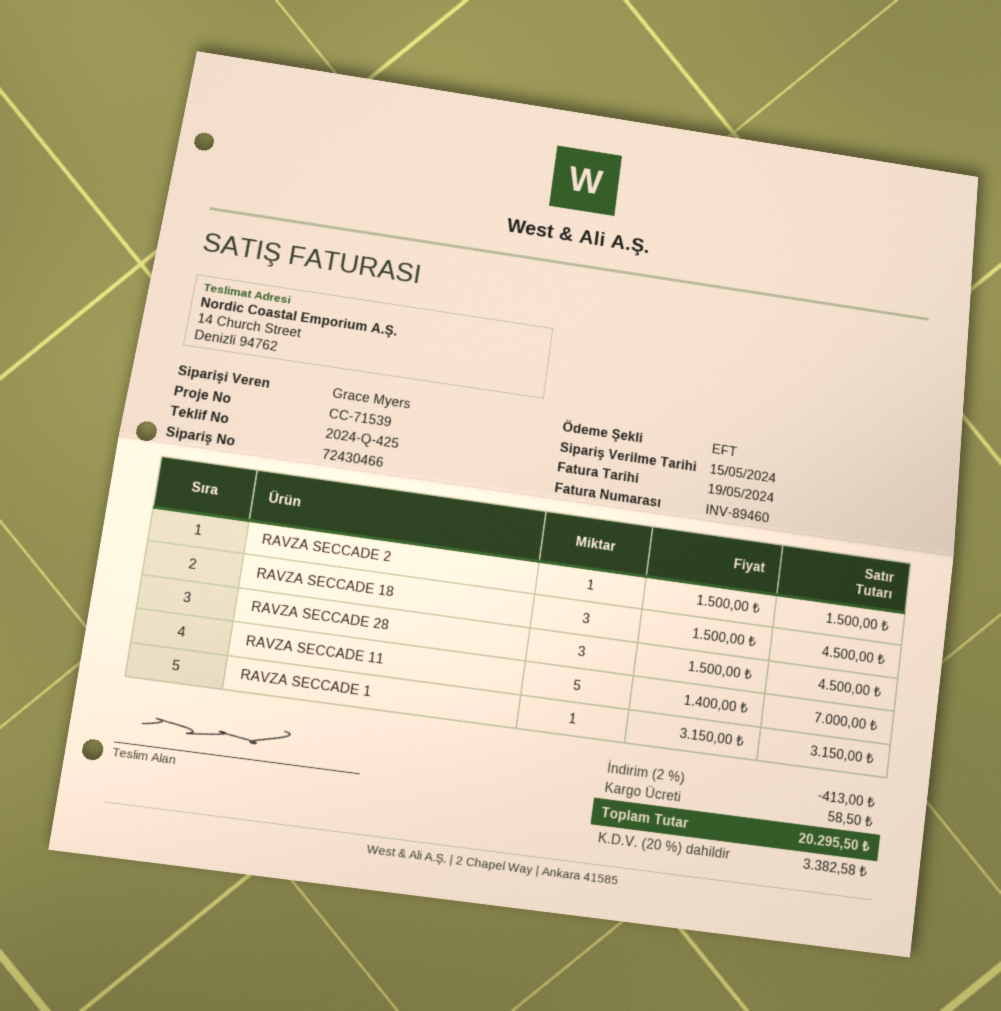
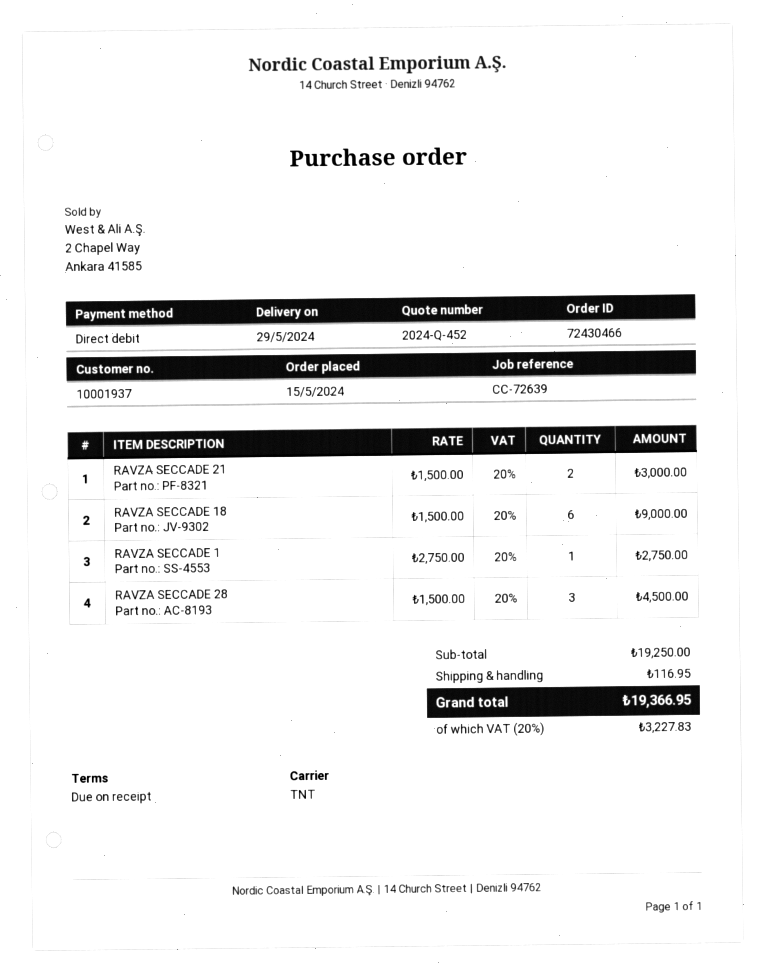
quote number: 2024-Q-425 -> 2024-Q-452
reference: CC-71539 -> CC-72639
payment method: bank transfer -> direct debit
RAVZA SECCADE 2: 1 x 1500.00 = 1500.00 -> none
RAVZA SECCADE 18: 3 x 1500.00 = 4500.00 -> 6 x 1500.00 = 9000.00
RAVZA SECCADE 11: 5 x 1400.00 = 7000.00 -> none
RAVZA SECCADE 1: 1 x 3150.00 = 3150.00 -> 1 x 2750.00 = 2750.00
RAVZA SECCADE 21: none -> 2 x 1500.00 = 3000.00
discount: 2% = 413.00 -> none
shipping: 58.50 -> 116.95
tax: 20% = 3382.58 -> 20% = 3227.83
total: 20295.50 -> 19366.95

